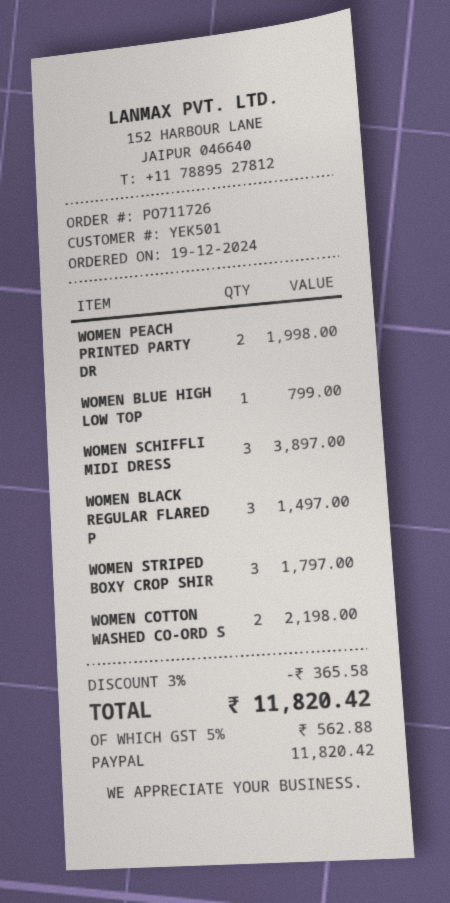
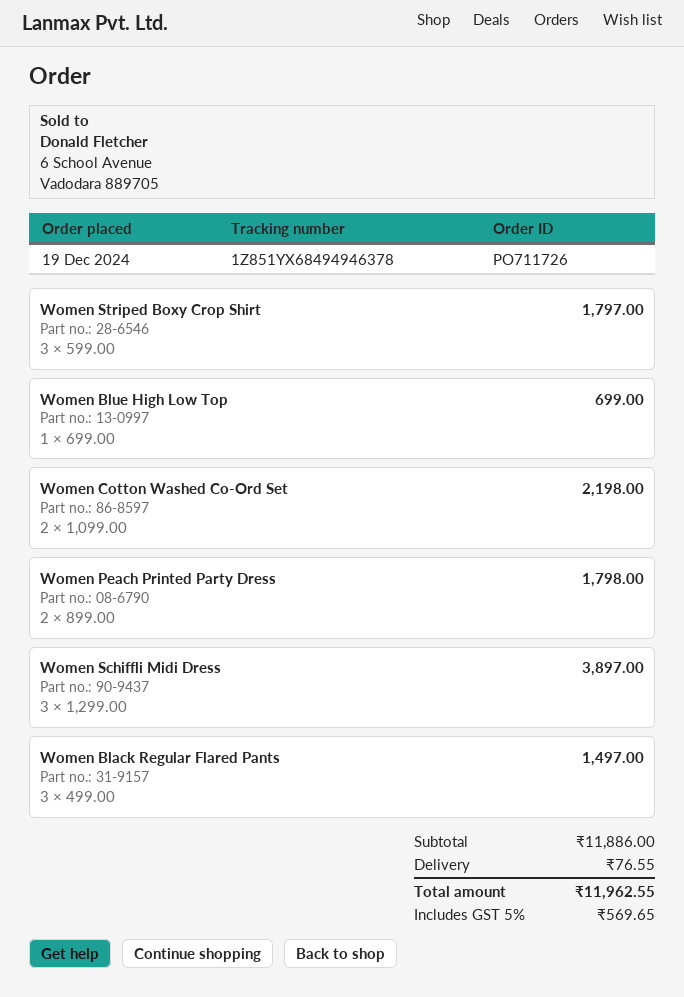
WOMEN PEACH PRINTED PARTY DR: 2 for 1998.00 -> 2 for 1798.00
WOMEN BLUE HIGH LOW TOP: 1 for 799.00 -> 1 for 699.00
discount: 3% = 365.58 -> none
shipping: none -> 76.55
tax: 5% = 562.88 -> 5% = 569.65
total: 11820.42 -> 11962.55

